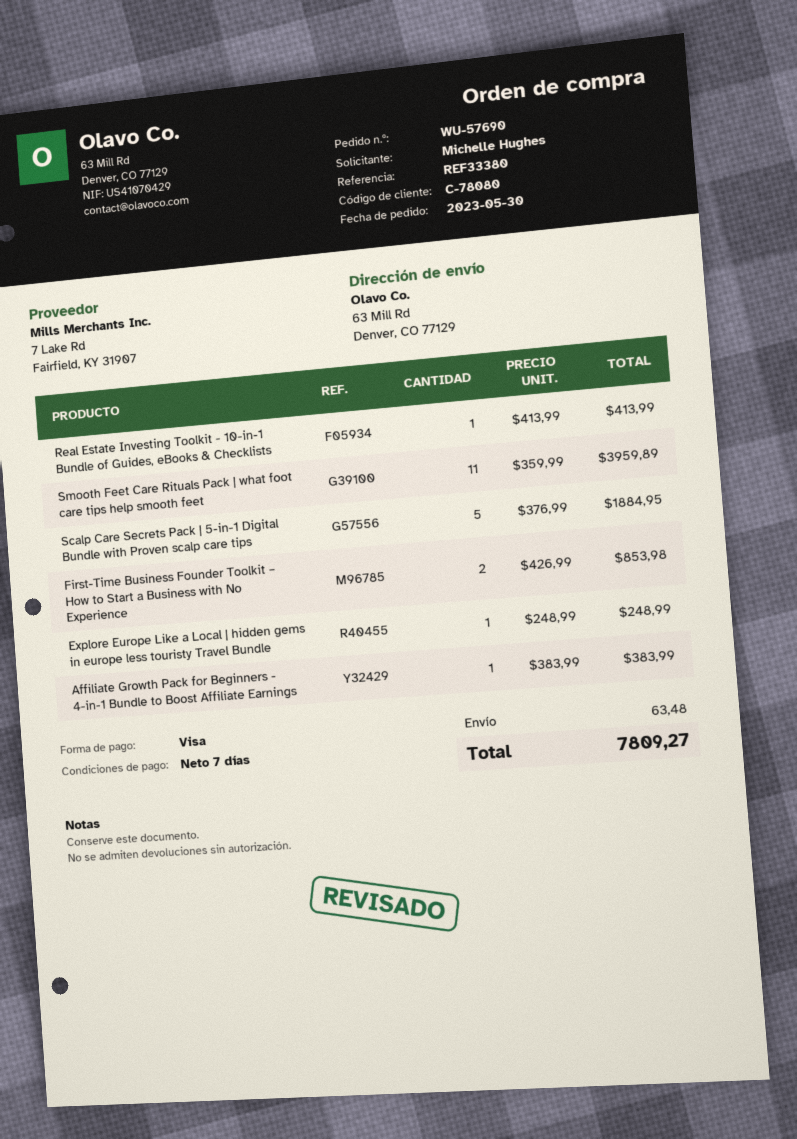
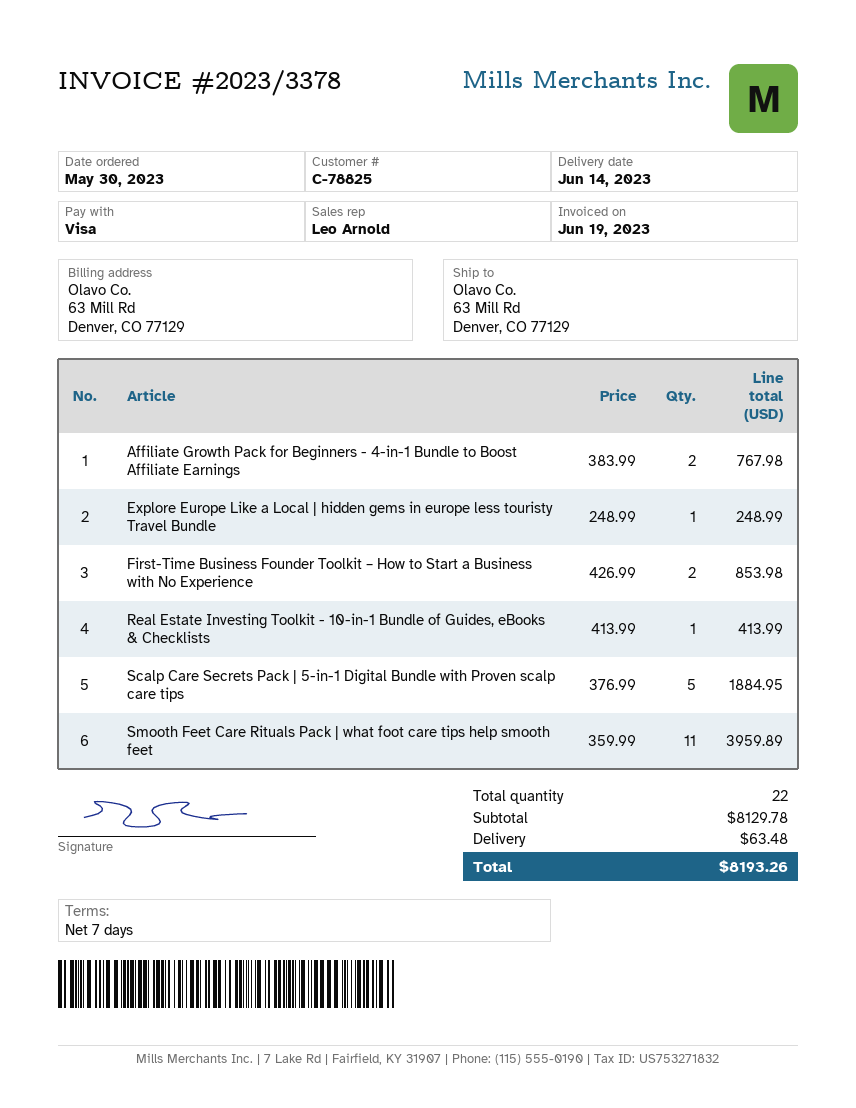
customer number: C-78080 -> C-78825
Affiliate Growth Pack for Beginners - 4-in-1 Bundle to Boost Affiliate Earnings: 1 x 383.99 = 383.99 -> 2 x 383.99 = 767.98
total: 7809.27 -> 8193.26

